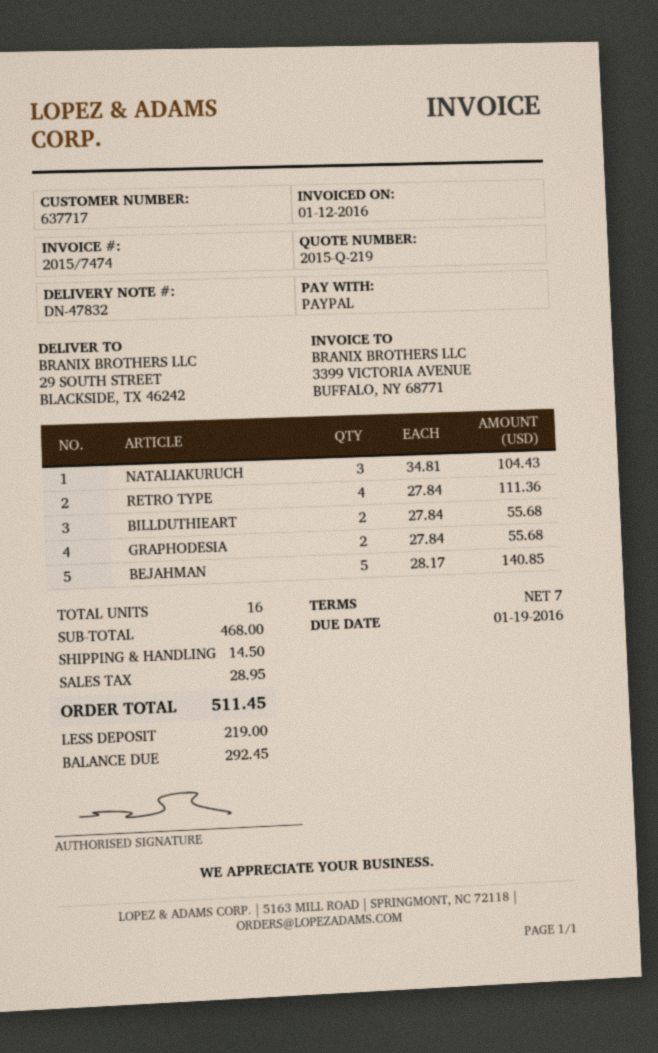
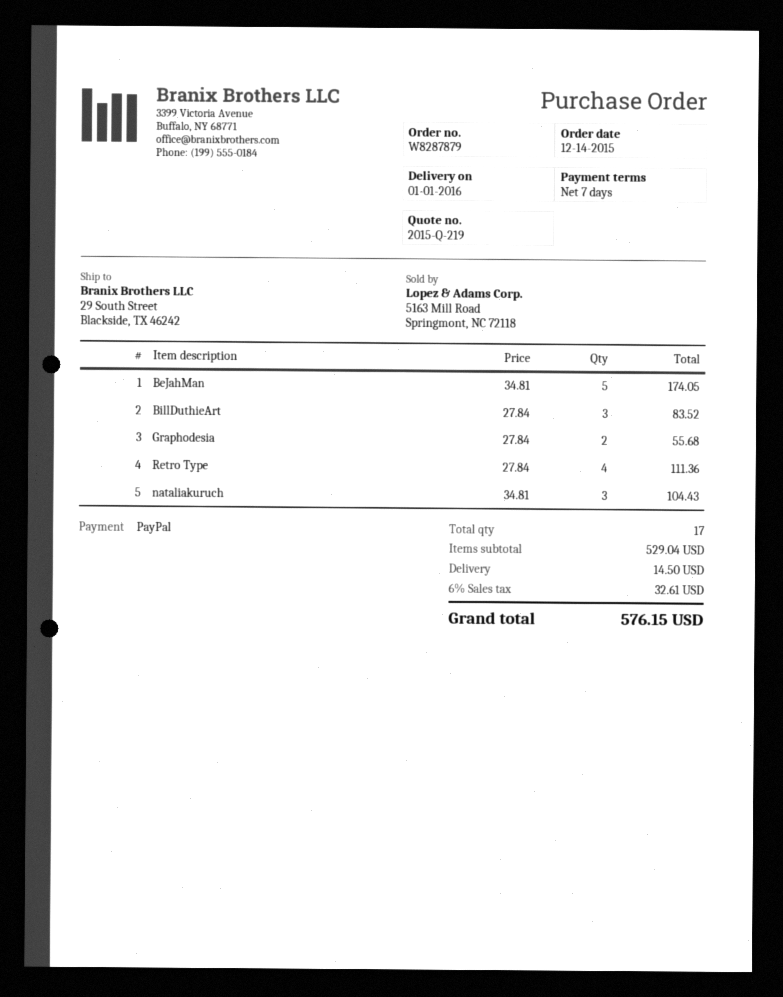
BILLDUTHIEART: 2 x 27.84 = 55.68 -> 3 x 27.84 = 83.52
BEJAHMAN: 5 x 28.17 = 140.85 -> 5 x 34.81 = 174.05
total quantity: 16 -> 17
subtotal: 468.00 -> 529.04
tax: 28.95 -> 32.61
total: 511.45 -> 576.15

